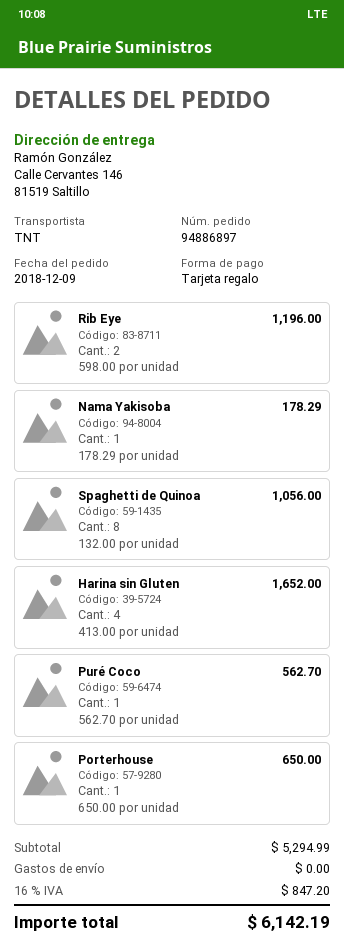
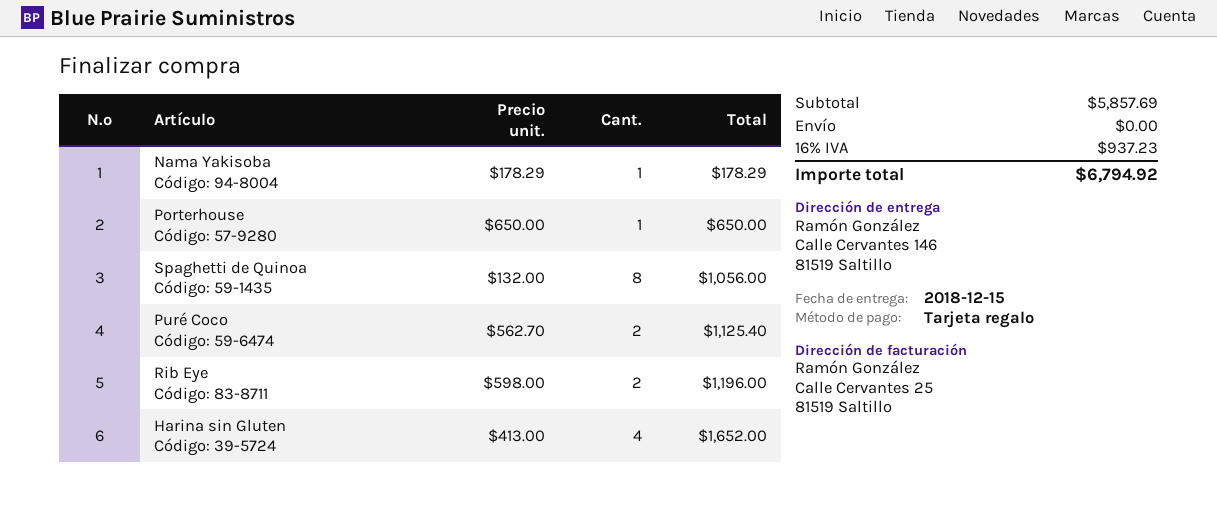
Puré Coco: 1 x 562.70 = 562.70 -> 2 x 562.70 = 1125.40
subtotal: 5294.99 -> 5857.69
tax: 16% = 847.20 -> 16% = 937.23
total: 6142.19 -> 6794.92

